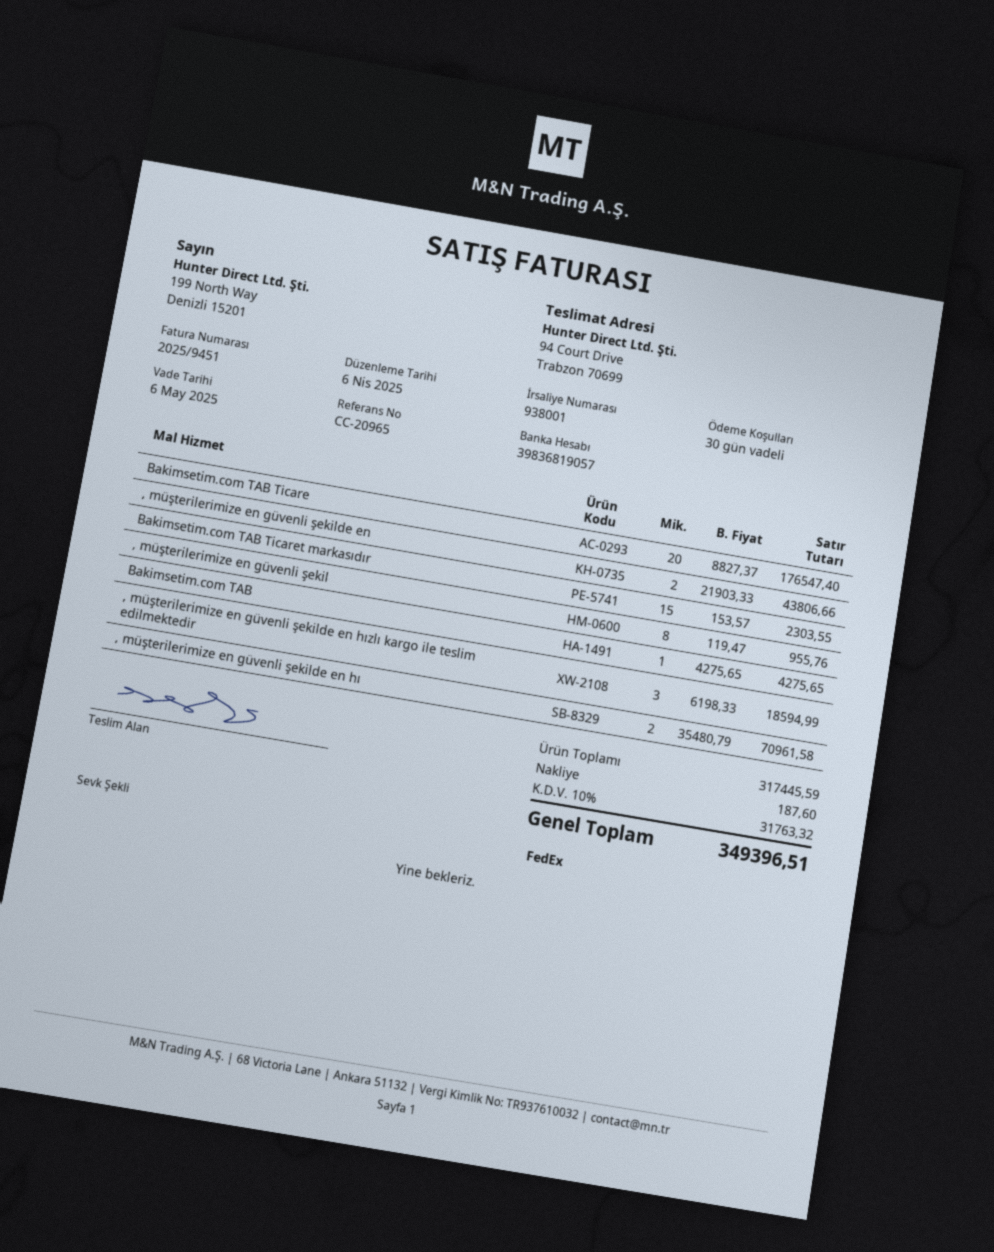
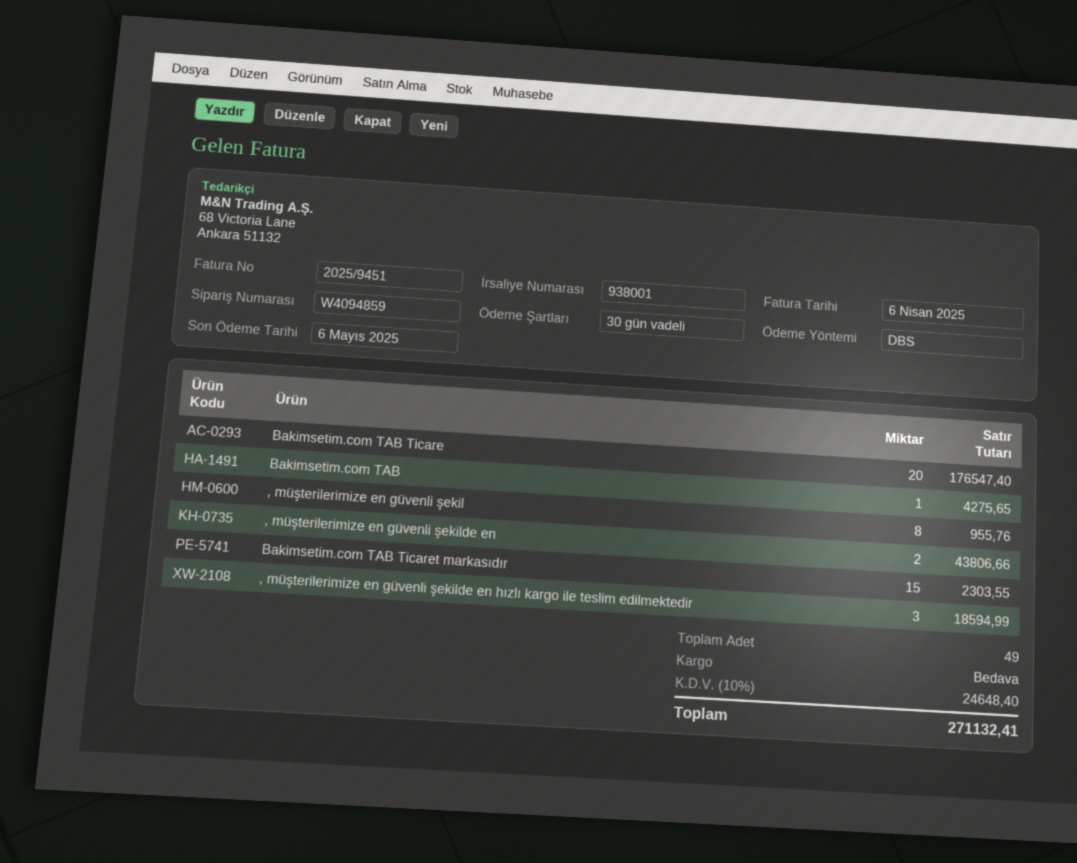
, müşterilerimize en güvenli şekilde en hı: 2 for 70961.58 -> none
shipping: 187.60 -> 0.00
tax: 10% = 31763.32 -> 10% = 24648.40
total: 349396.51 -> 271132.41

